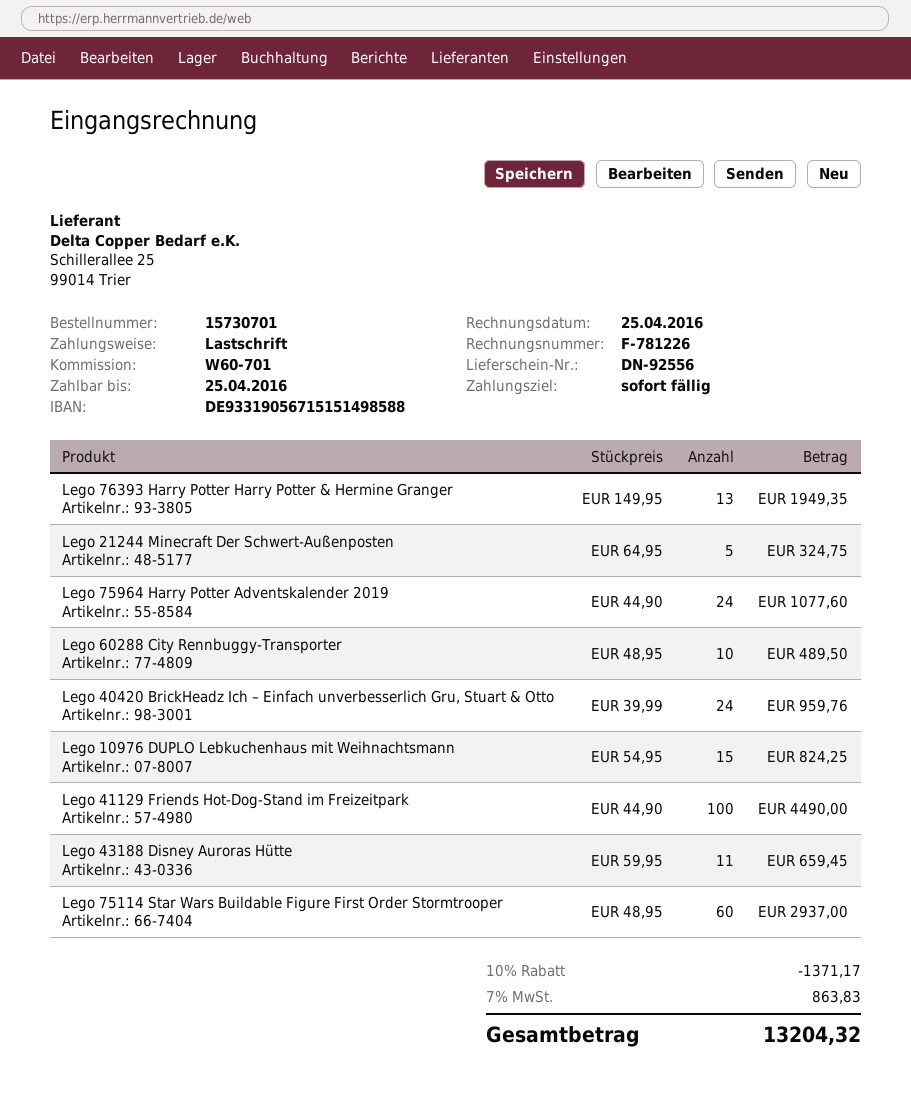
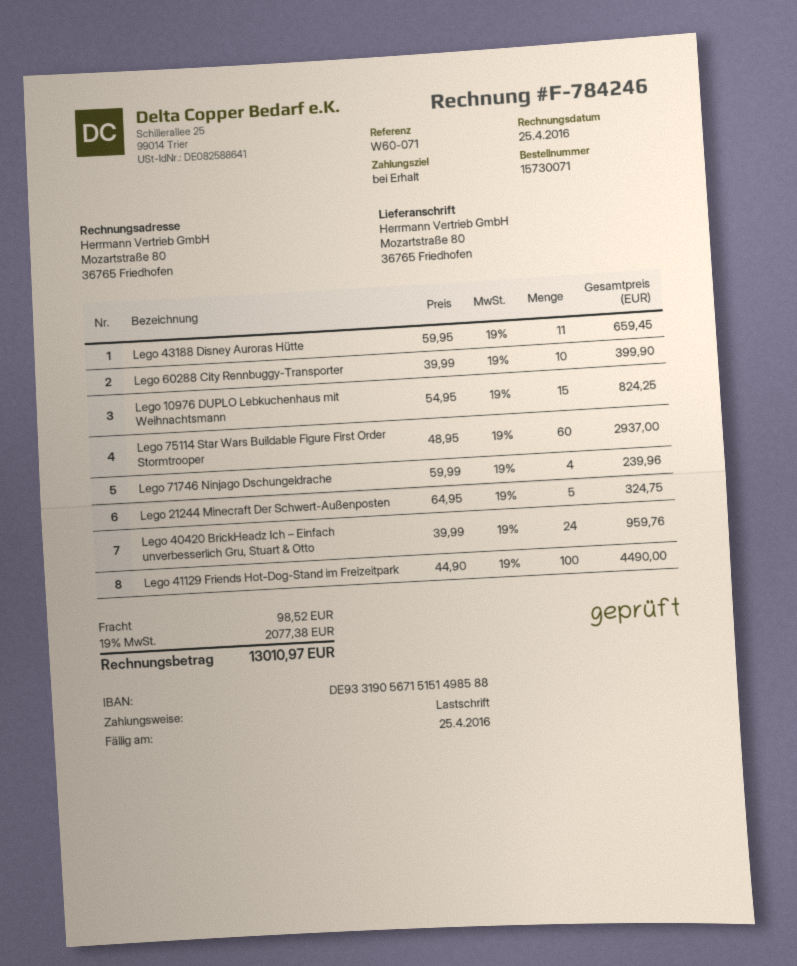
order number: 15730701 -> 15730071
invoice number: F-781226 -> F-784246
reference: W60-701 -> W60-071
Lego 76393 Harry Potter Harry Potter & Hermine Granger: 13 x 149.95 = 1949.35 -> none
Lego 75964 Harry Potter Adventskalender 2019: 24 x 44.90 = 1077.60 -> none
Lego 60288 City Rennbuggy-Transporter: 10 x 48.95 = 489.50 -> 10 x 39.99 = 399.90
Lego 71746 Ninjago Dschungeldrache: none -> 4 x 59.99 = 239.96
discount: 10% = 1371.17 -> none
shipping: none -> 98.52
tax: 7% = 863.83 -> 19% = 2077.38
total: 13204.32 -> 13010.97

